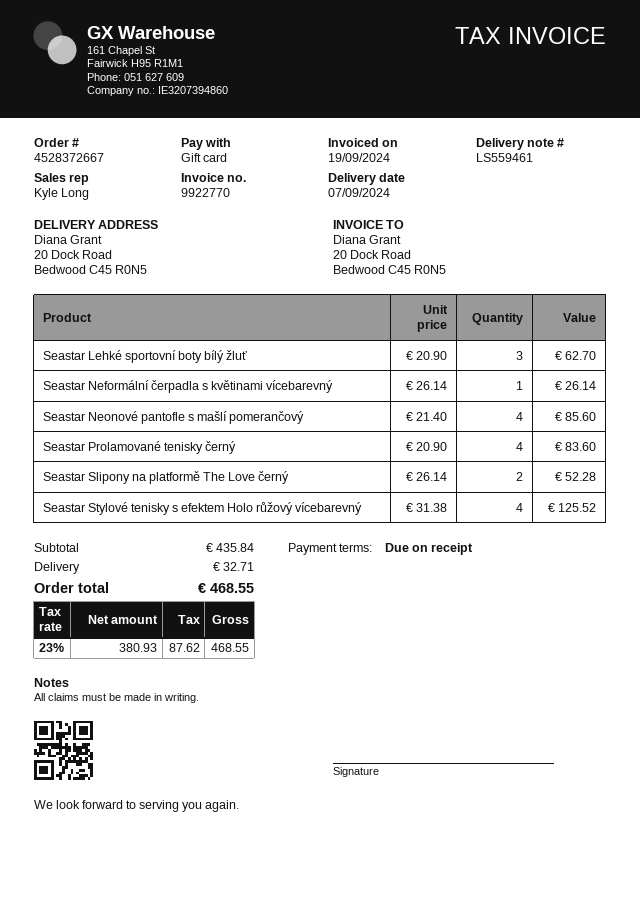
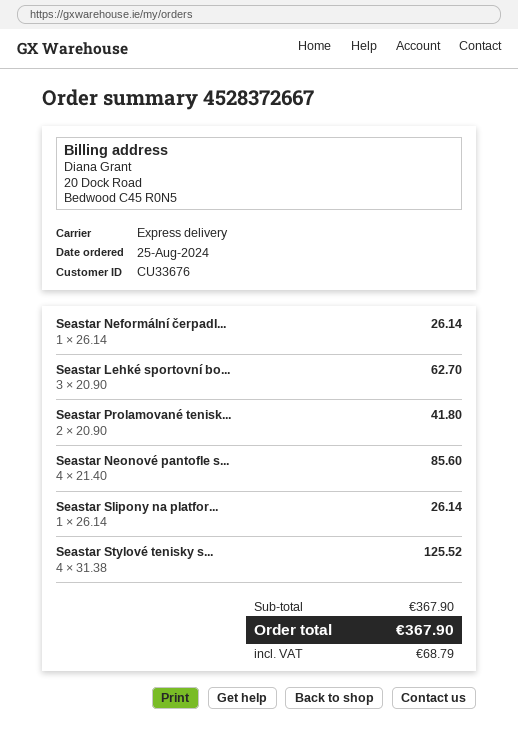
Seastar Prolamované tenisky černý: 4 x 20.90 = 83.60 -> 2 x 20.90 = 41.80
Seastar Slipony na platformě The Love černý: 2 x 26.14 = 52.28 -> 1 x 26.14 = 26.14
subtotal: 435.84 -> 367.90
shipping: 32.71 -> none
tax: 87.62 -> 68.79
total: 468.55 -> 367.90

